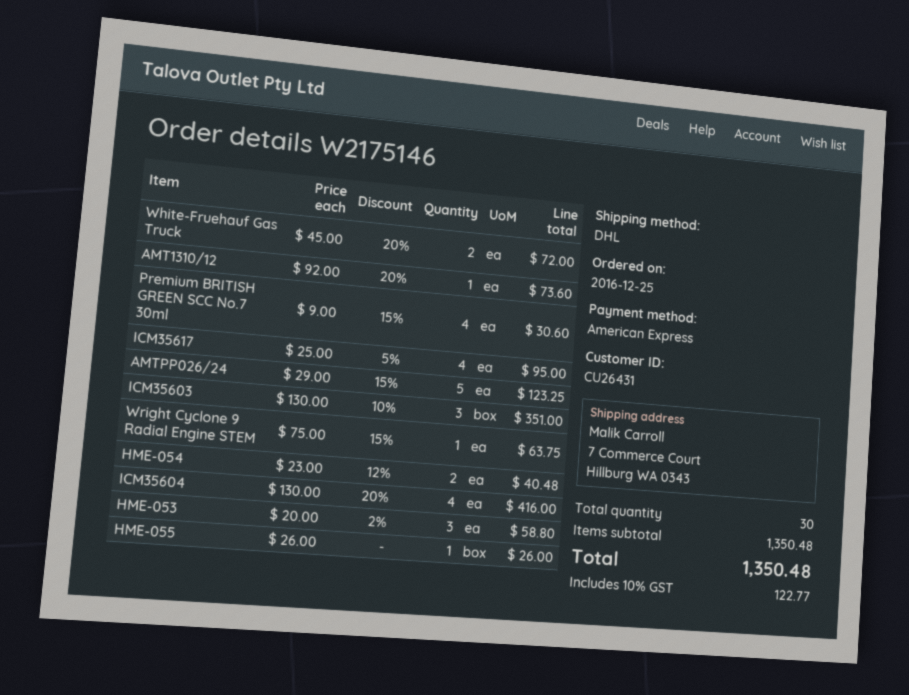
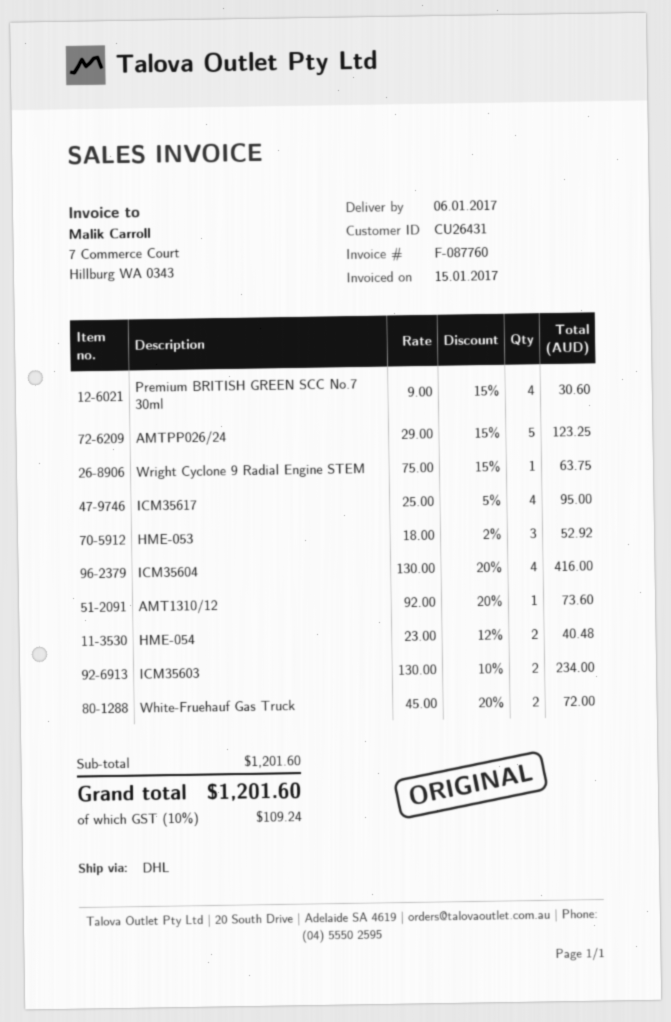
ICM35603: 3 x 130.00 - 10% = 351.00 -> 2 x 130.00 - 10% = 234.00
HME-053: 3 x 20.00 - 2% = 58.80 -> 3 x 18.00 - 2% = 52.92
HME-055: 1 x 26.00 = 26.00 -> none
subtotal: 1350.48 -> 1201.60
tax: 10% = 122.77 -> 10% = 109.24
total: 1350.48 -> 1201.60

